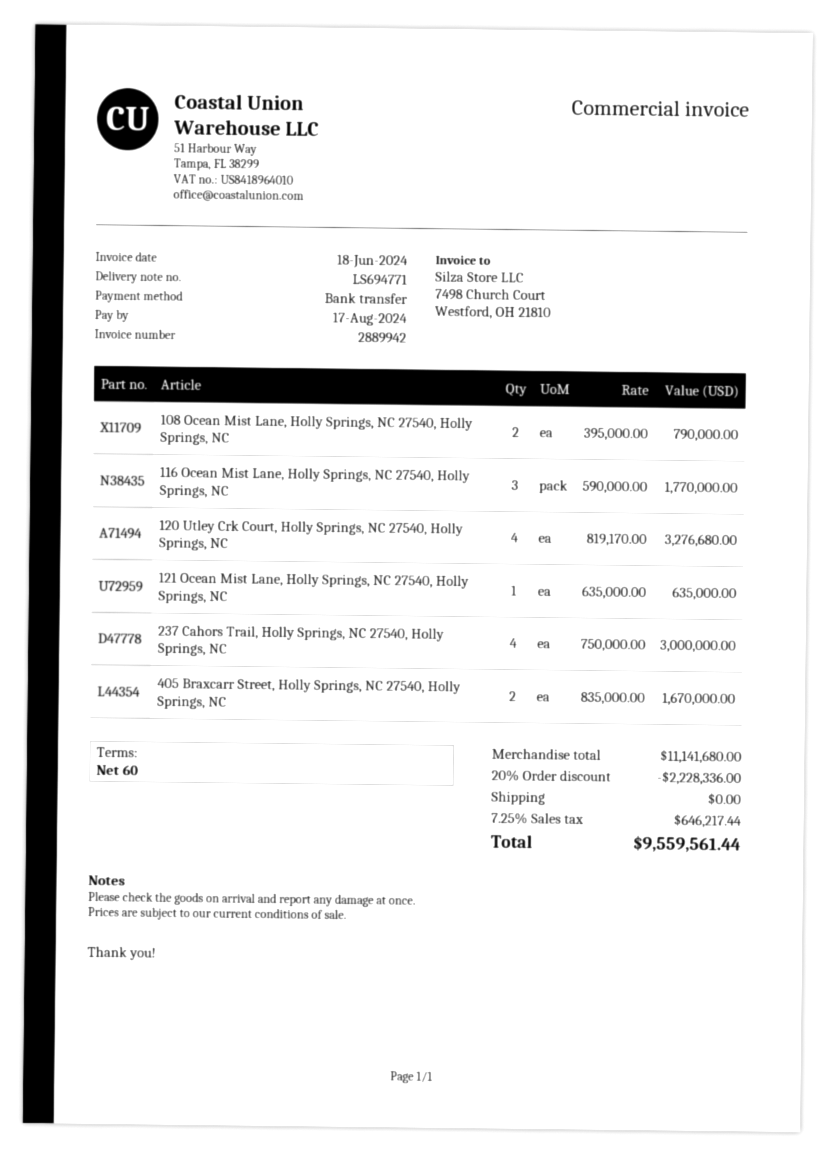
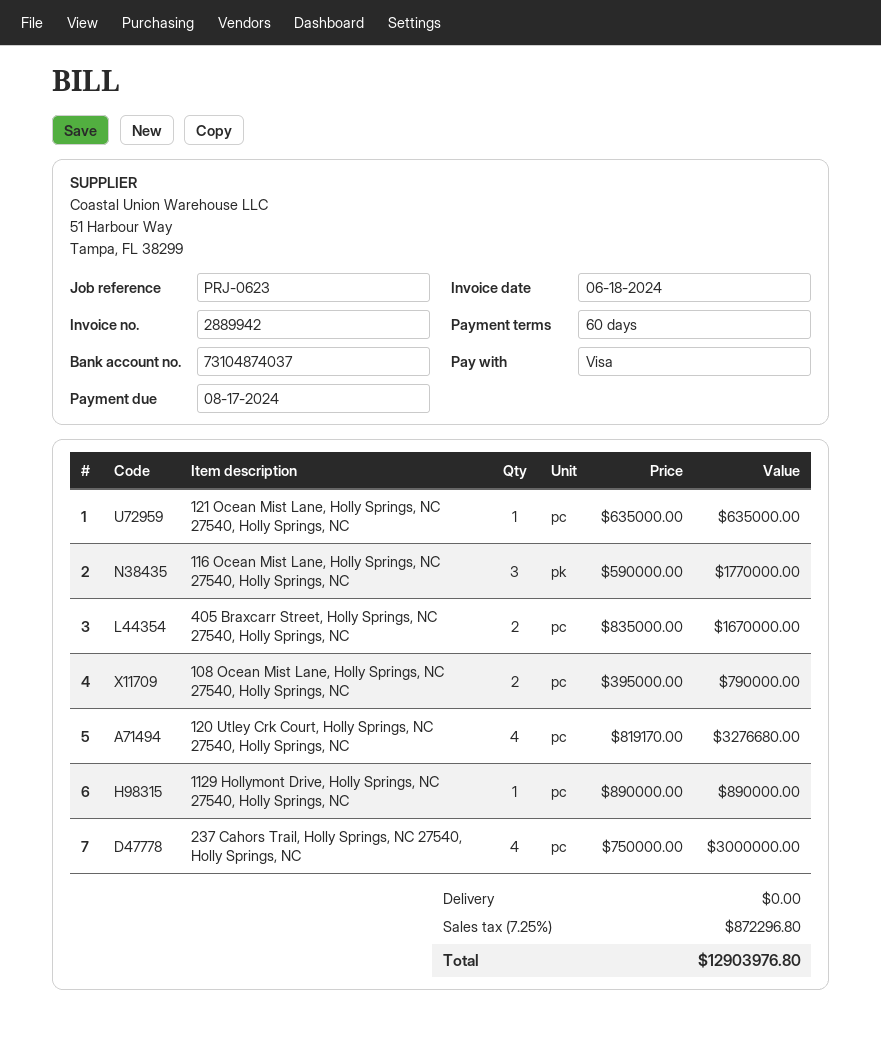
payment method: bank transfer -> Visa
1129 Hollymont Drive, Holly Springs, NC 27540, Holly Springs, NC: none -> 1 x 890000.00 = 890000.00
discount: 20% = 2228336.00 -> none
tax: 7.25% = 646217.44 -> 7.25% = 872296.80
total: 9559561.44 -> 12903976.80

